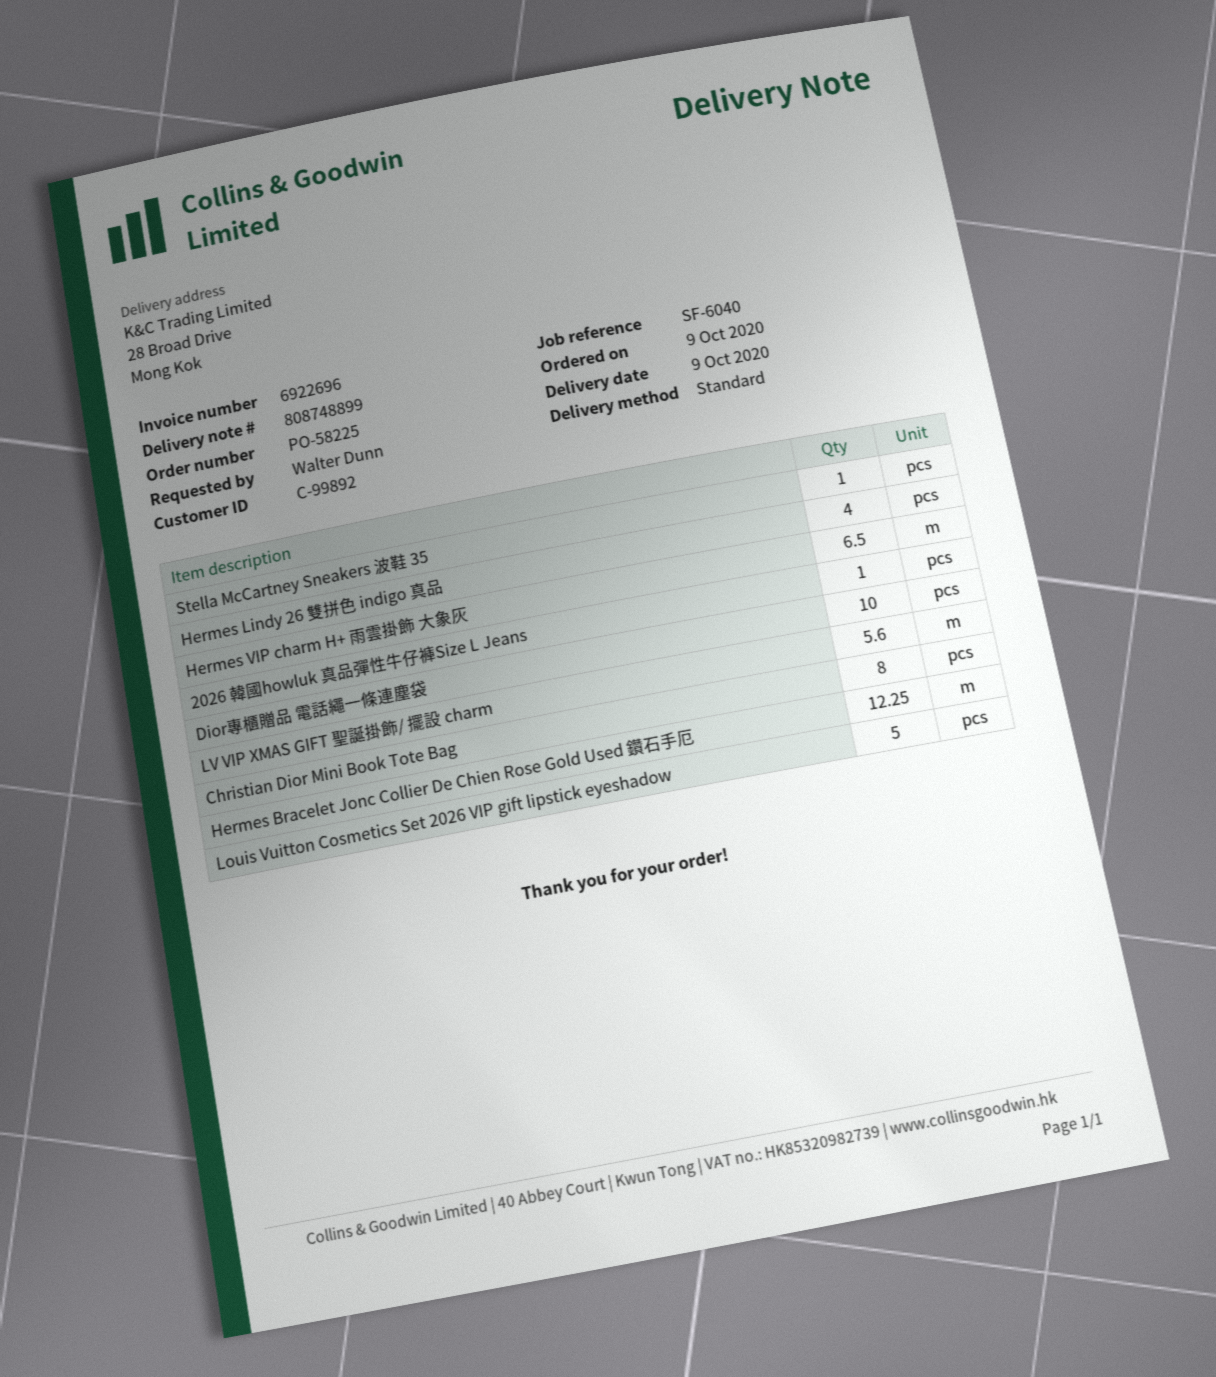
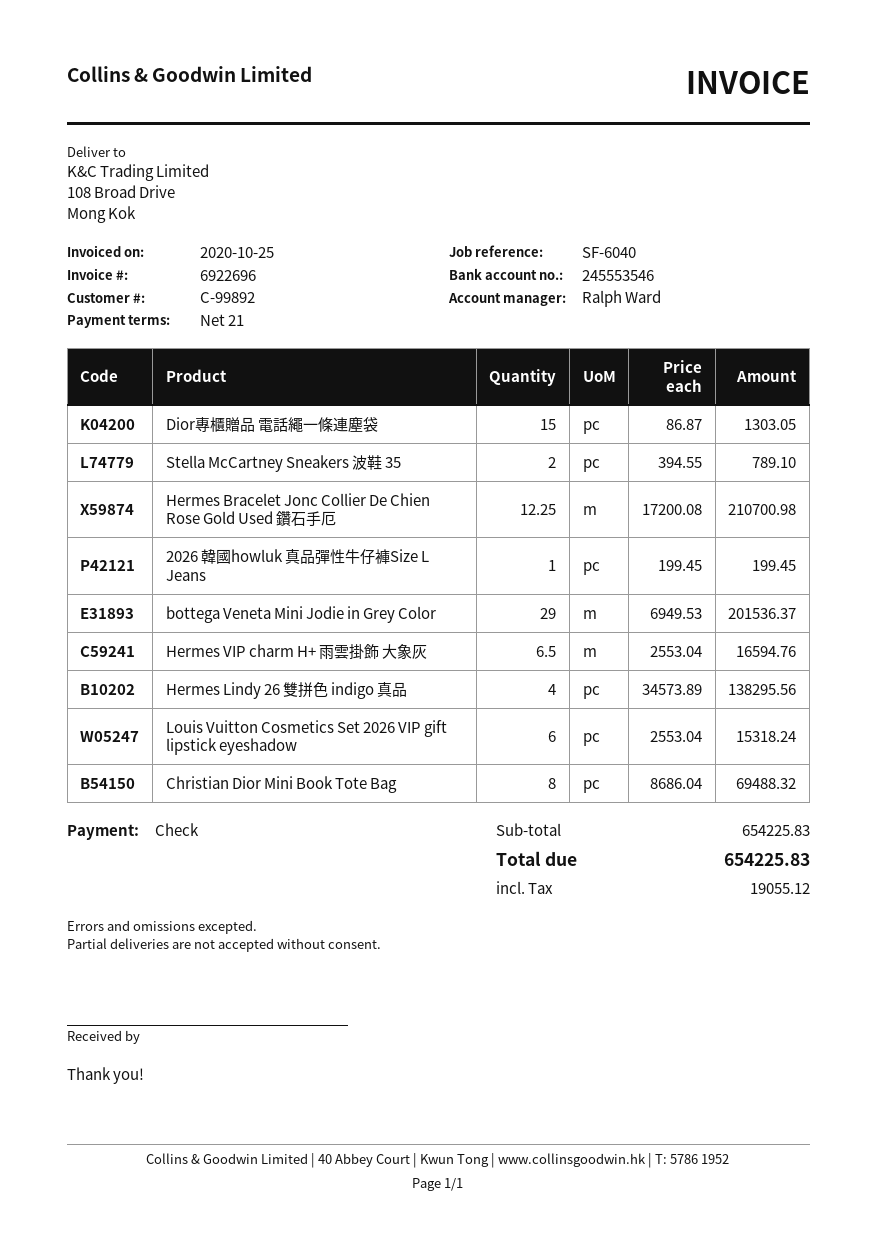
ship to: 28 Broad Drive, Mong Kok -> 108 Broad Drive, Mong Kok
Stella McCartney Sneakers 波鞋 35: 1 -> 2
Dior專櫃贈品 電話繩一條連塵袋: 10 -> 15
LV VIP XMAS GIFT 聖誕掛飾/ 擺設 charm: 5.6 -> none
Louis Vuitton Cosmetics Set 2026 VIP gift lipstick eyeshadow: 5 -> 6
bottega Veneta Mini Jodie in Grey Color: none -> 29

